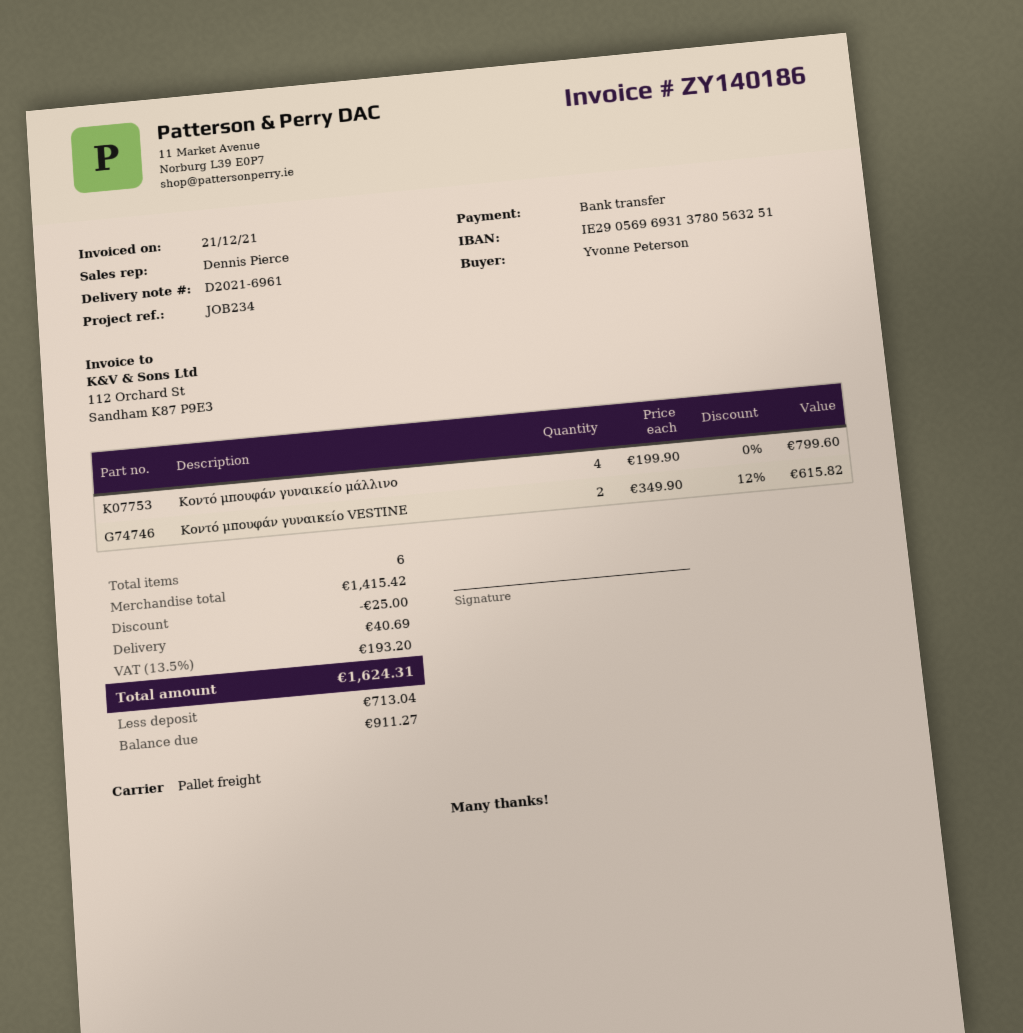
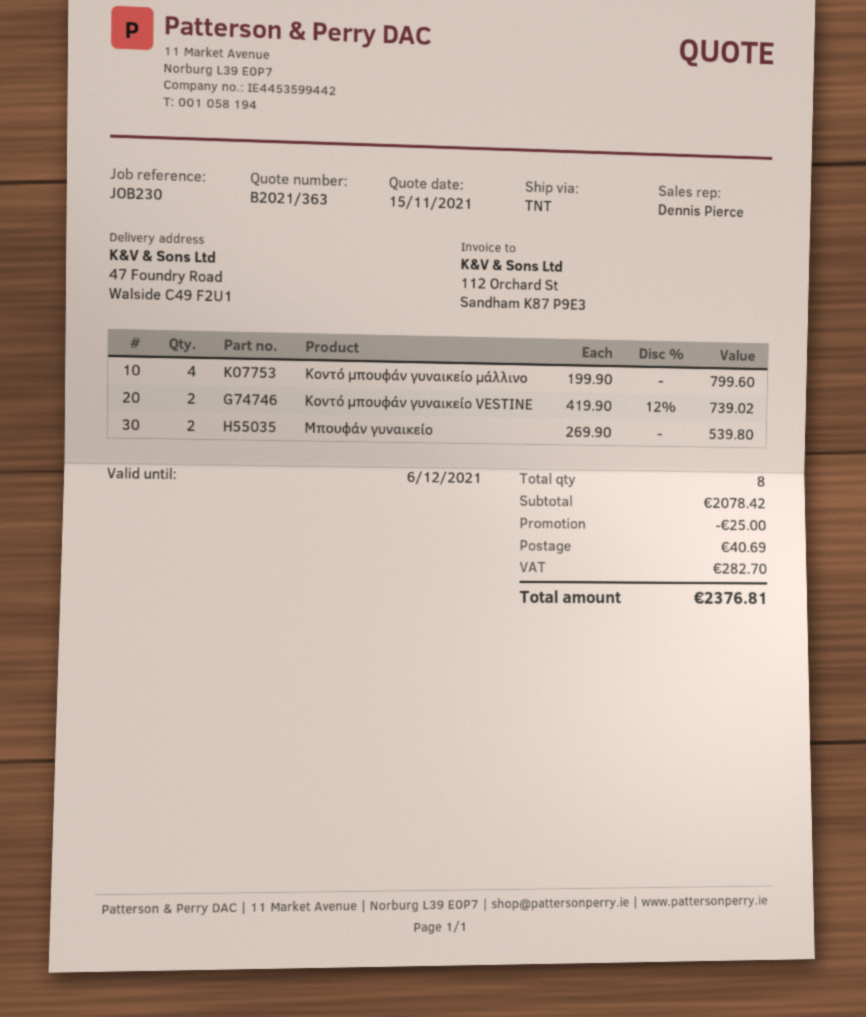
reference: JOB234 -> JOB230
shipping method: pallet freight -> TNT
Κοντό μπουφάν γυναικείο VESTINE: 2 x 349.90 - 12% = 615.82 -> 2 x 419.90 - 12% = 739.02
Μπουφάν γυναικείο: none -> 2 x 269.90 = 539.80
total quantity: 6 -> 8
subtotal: 1415.42 -> 2078.42
tax: 193.20 -> 282.70
total: 1624.31 -> 2376.81

